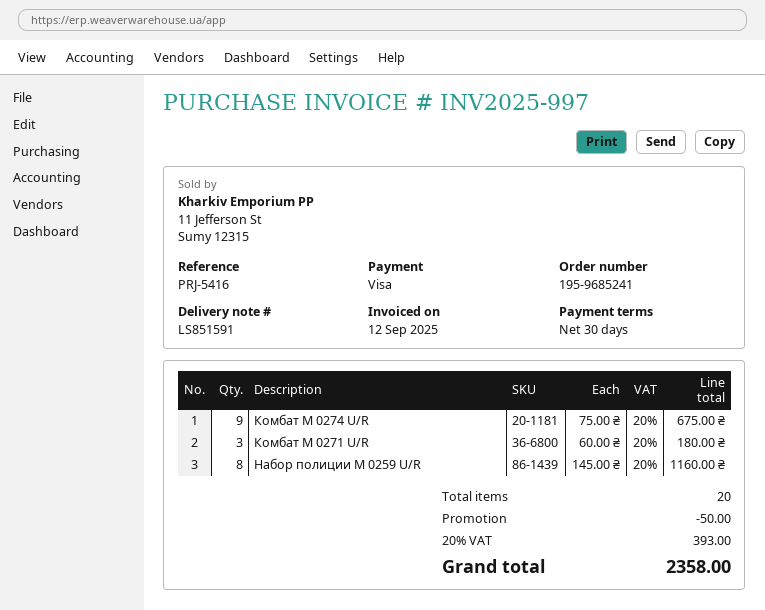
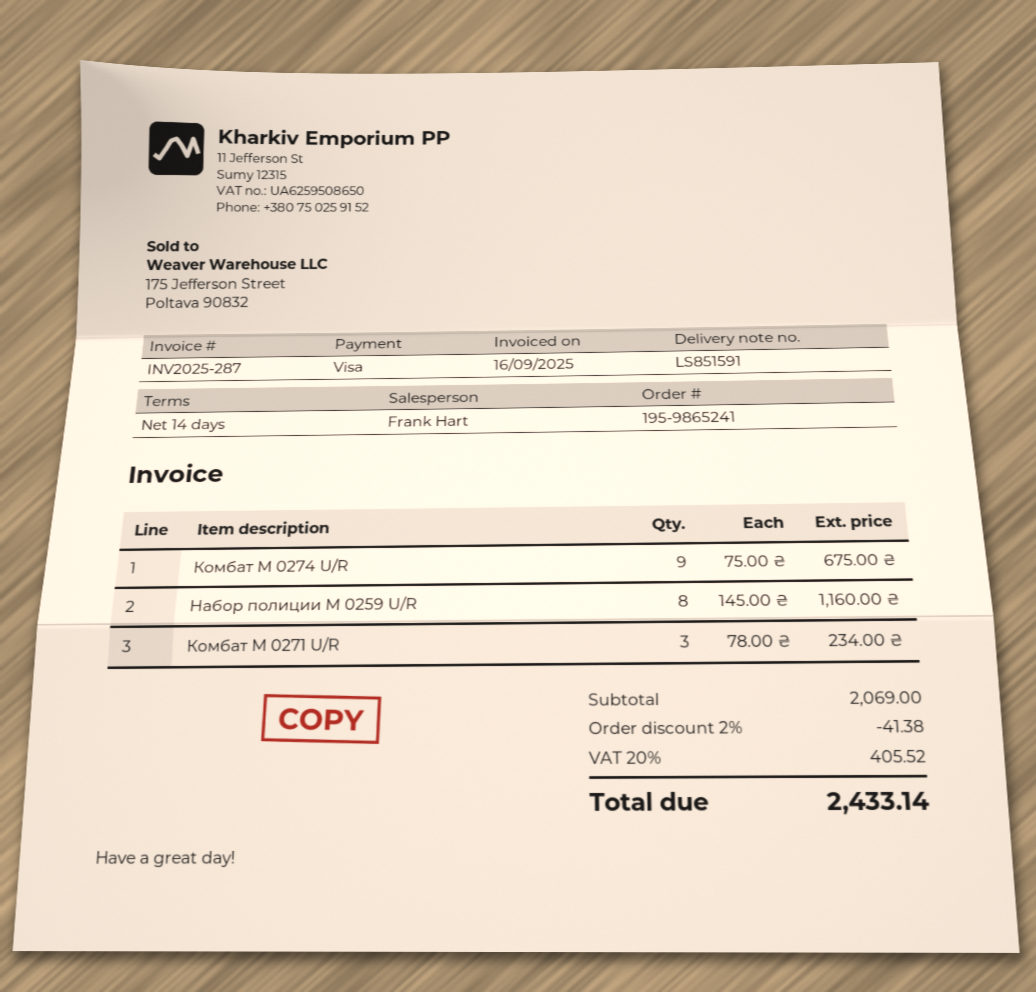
order number: 195-9685241 -> 195-9865241
invoice number: INV2025-997 -> INV2025-287
invoice date: 2025-09-12 -> 2025-09-16
payment terms: 30 days -> 14 days
Комбат M 0271 U/R: 3 x 60.00 = 180.00 -> 3 x 78.00 = 234.00
discount: 50.00 -> 41.38
tax: 20% = 393.00 -> 20% = 405.52
total: 2358.00 -> 2433.14

